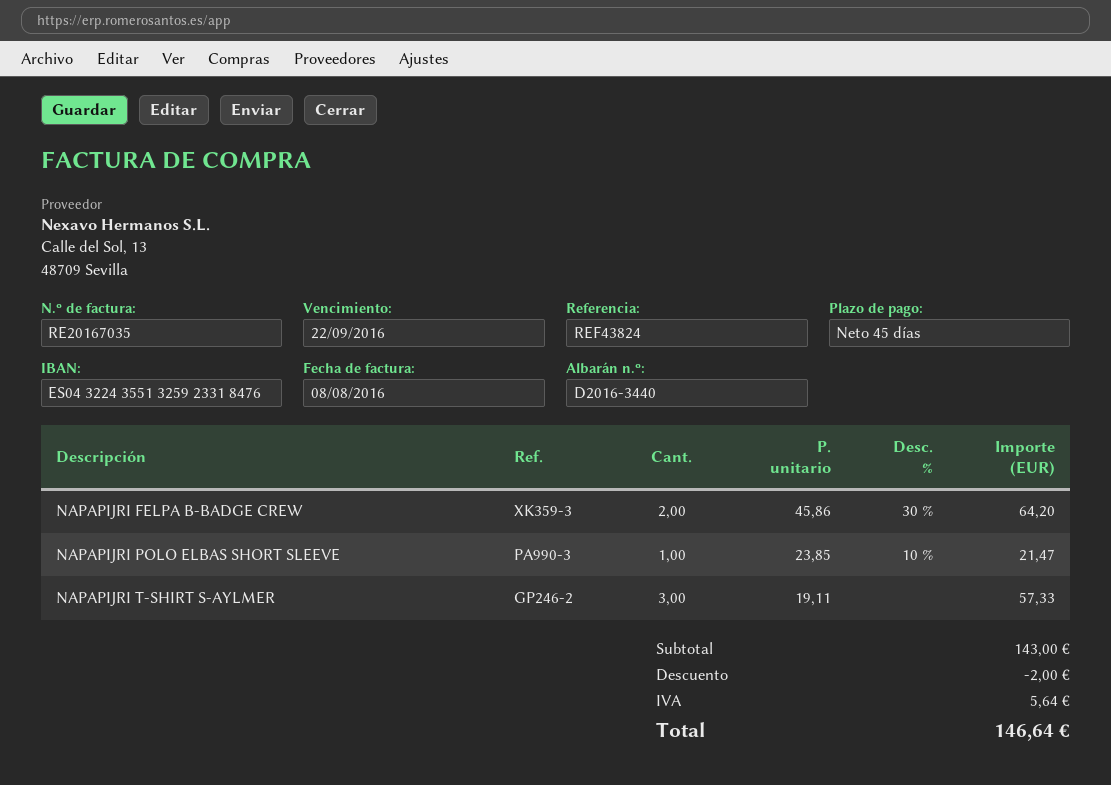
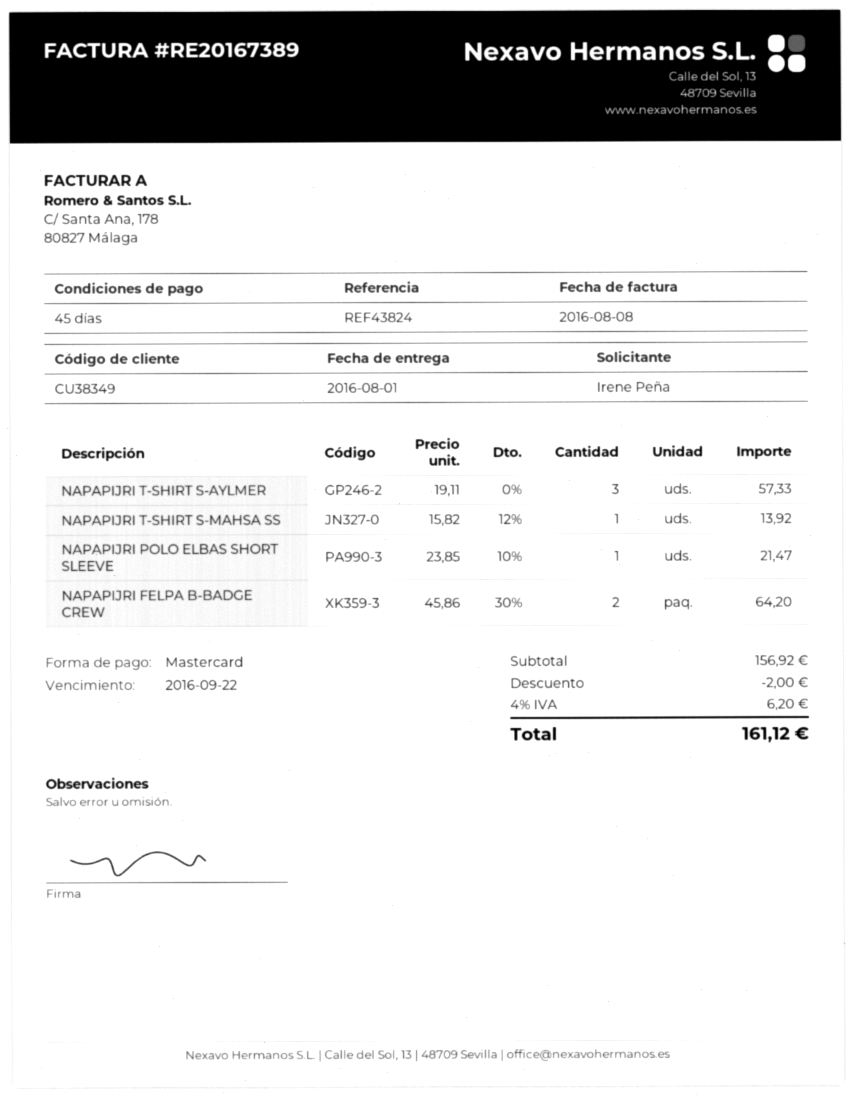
invoice number: RE20167035 -> RE20167389
NAPAPIJRI T-SHIRT S-MAHSA SS: none -> 1 x 15.82 - 12% = 13.92
subtotal: 143.00 -> 156.92
tax: 5.64 -> 6.20
total: 146.64 -> 161.12

